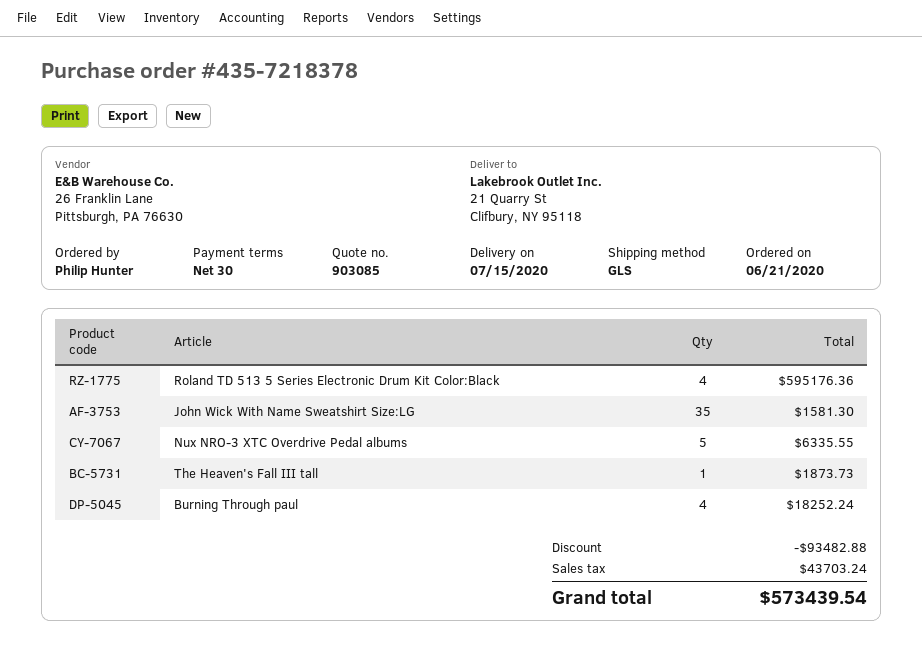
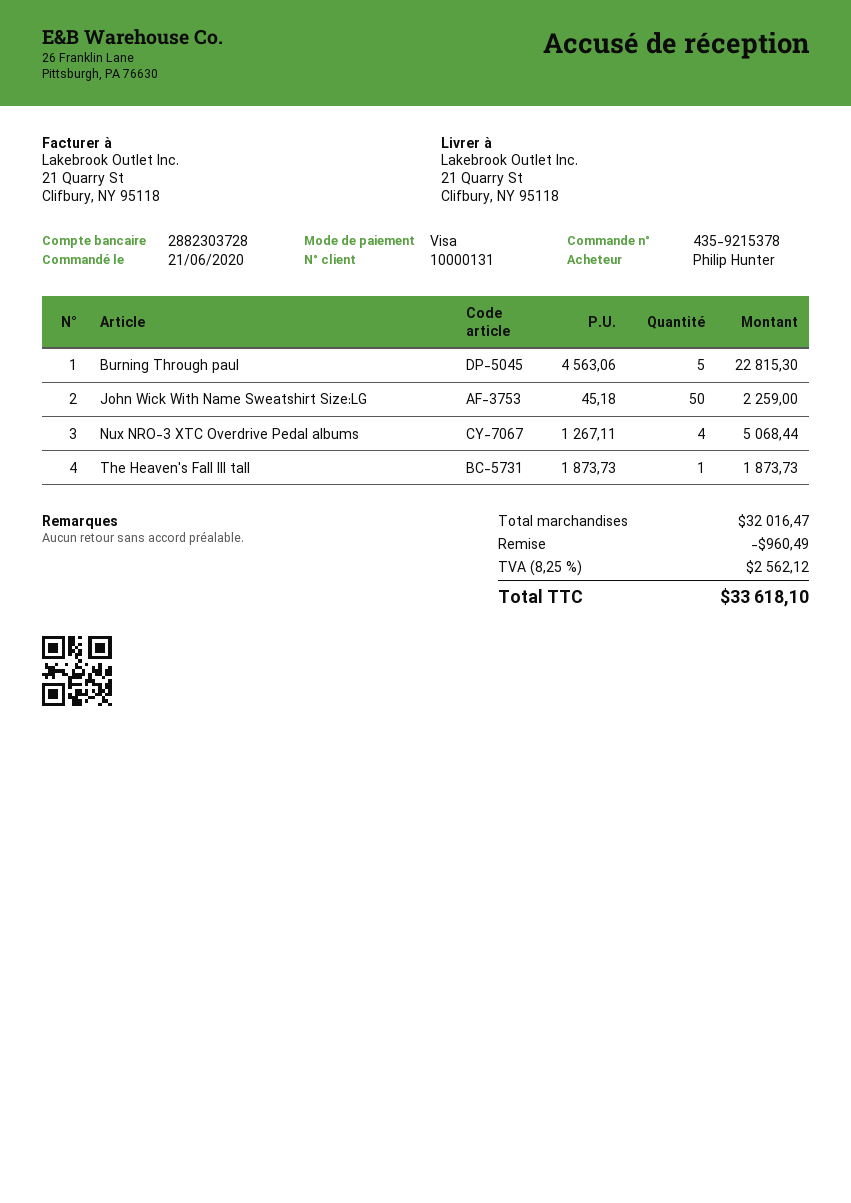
order number: 435-7218378 -> 435-9215378
Roland TD 513 5 Series Electronic Drum Kit Color:Black: 4 for 595176.36 -> none
John Wick With Name Sweatshirt Size:LG: 35 for 1581.30 -> 50 for 2259.00
Nux NRO-3 XTC Overdrive Pedal albums: 5 for 6335.55 -> 4 for 5068.44
Burning Through paul: 4 for 18252.24 -> 5 for 22815.30
discount: 93482.88 -> 960.49
tax: 43703.24 -> 2562.12
total: 573439.54 -> 33618.10

